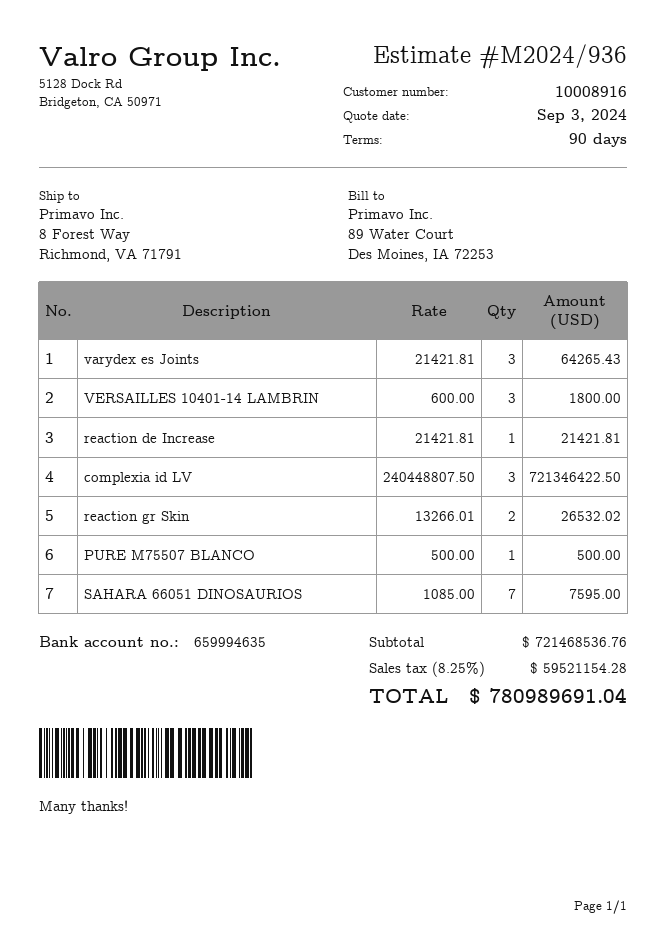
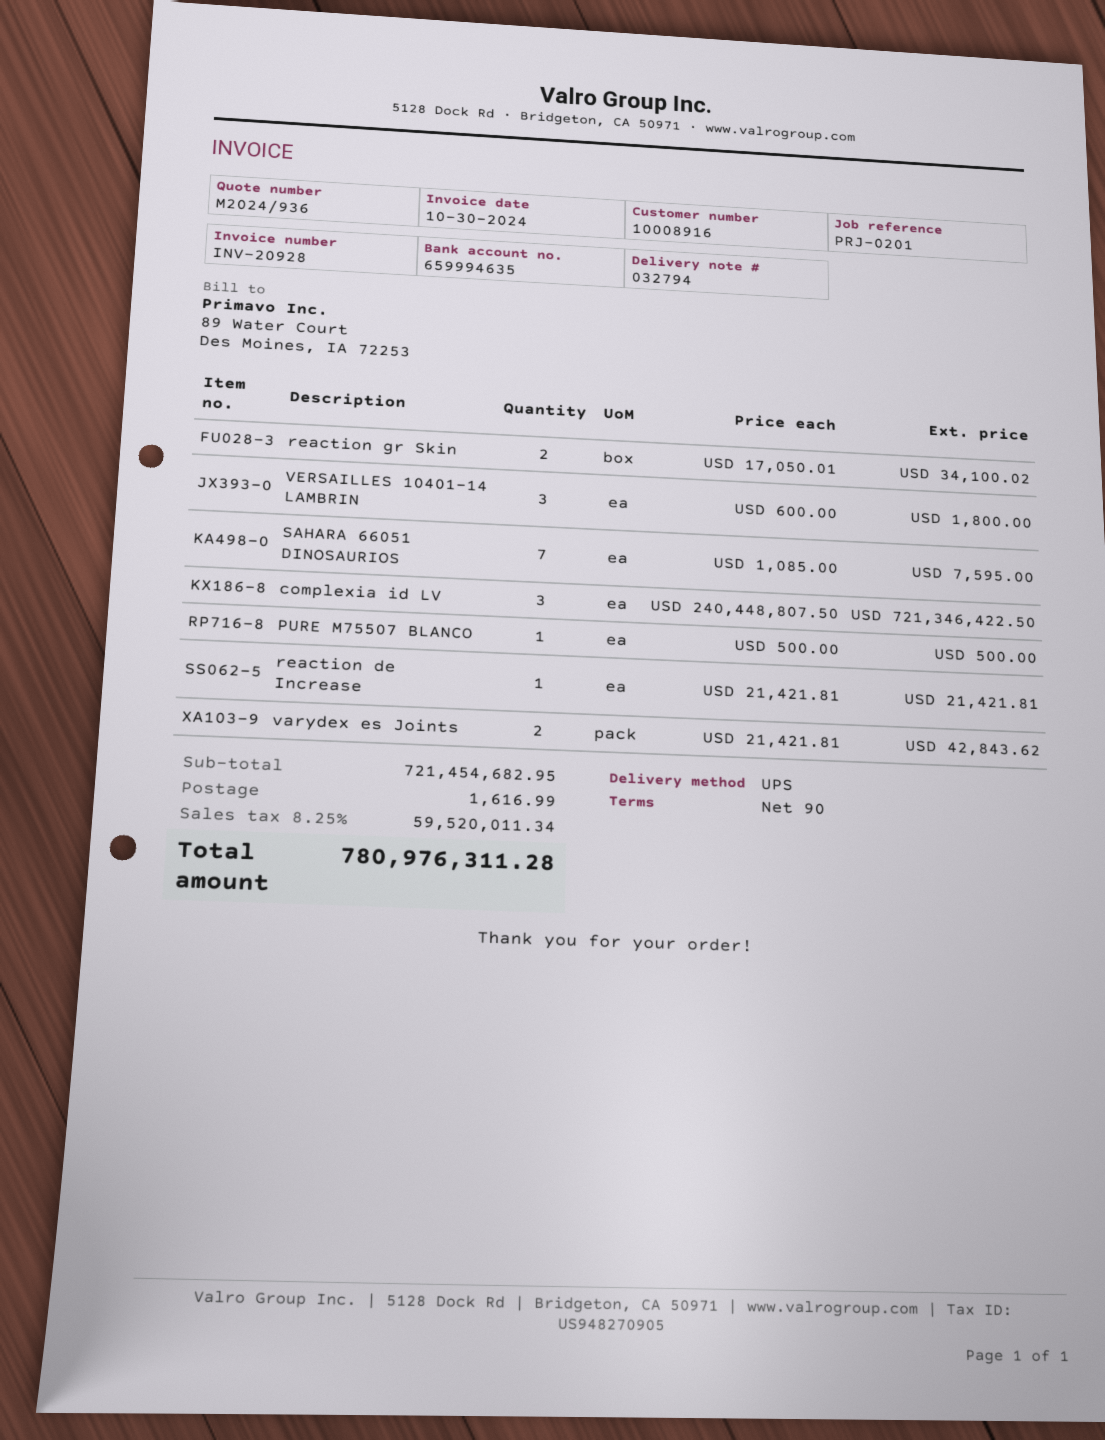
varydex es Joints: 3 x 21421.81 = 64265.43 -> 2 x 21421.81 = 42843.62
reaction gr Skin: 2 x 13266.01 = 26532.02 -> 2 x 17050.01 = 34100.02
subtotal: 721468536.76 -> 721454682.95
shipping: none -> 1616.99
tax: 8.25% = 59521154.28 -> 8.25% = 59520011.34
total: 780989691.04 -> 780976311.28

